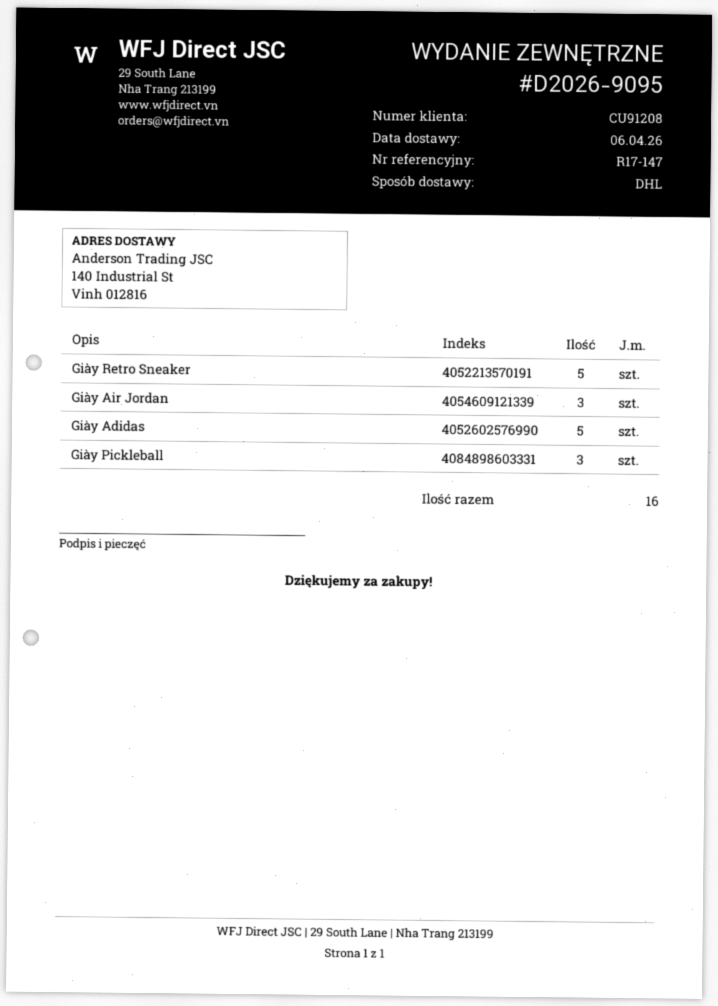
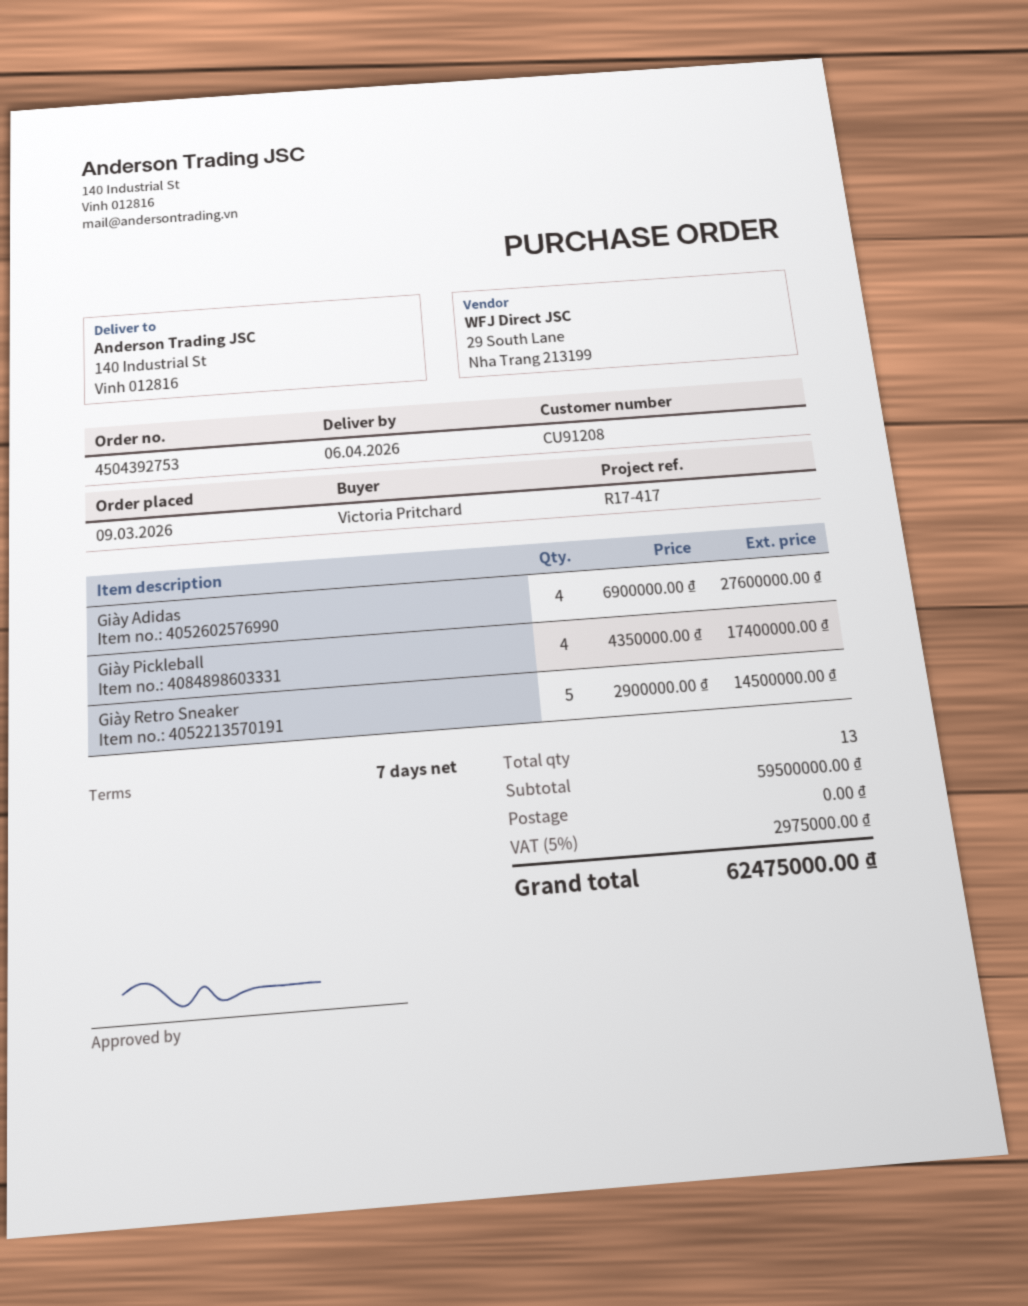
reference: R17-147 -> R17-417
Giày Air Jordan: 3 -> none
Giày Adidas: 5 -> 4
Giày Pickleball: 3 -> 4
total quantity: 16 -> 13

